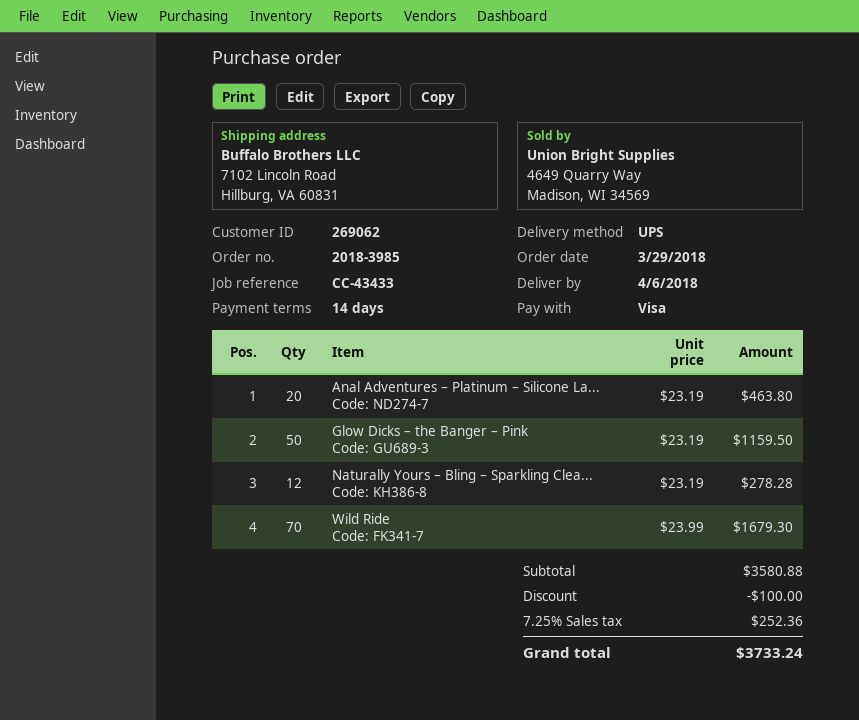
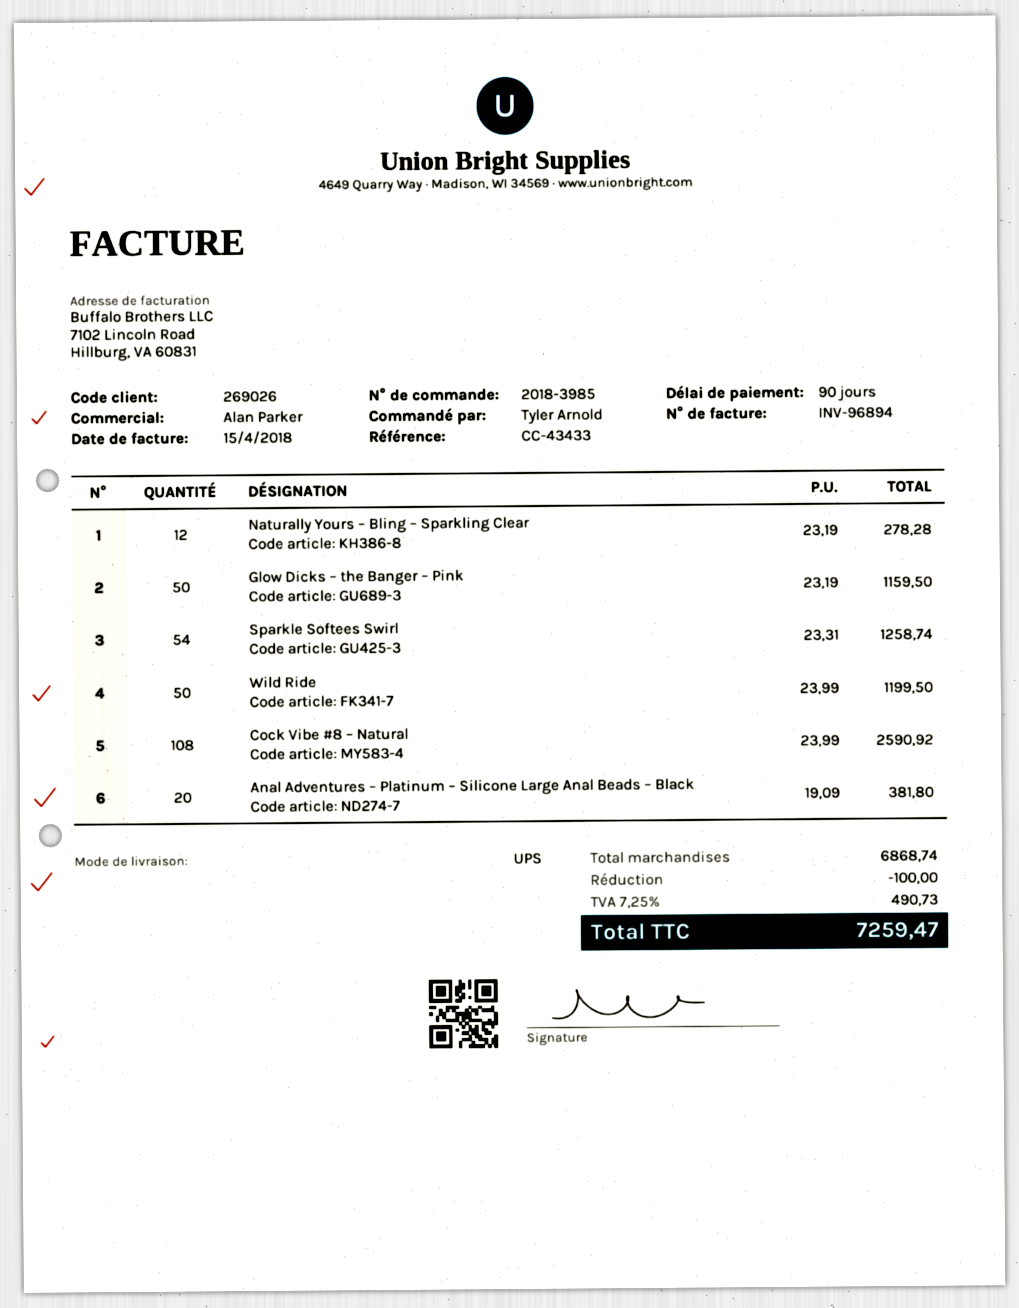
payment terms: 14 days -> 90 days
customer number: 269062 -> 269026
Anal Adventures – Platinum – Silicone La...: 20 x 23.19 = 463.80 -> 20 x 19.09 = 381.80
Wild Ride: 70 x 23.99 = 1679.30 -> 50 x 23.99 = 1199.50
Sparkle Softees Swirl: none -> 54 x 23.31 = 1258.74
Cock Vibe #8 – Natural: none -> 108 x 23.99 = 2590.92
subtotal: 3580.88 -> 6868.74
tax: 7.25% = 252.36 -> 7.25% = 490.73
total: 3733.24 -> 7259.47

